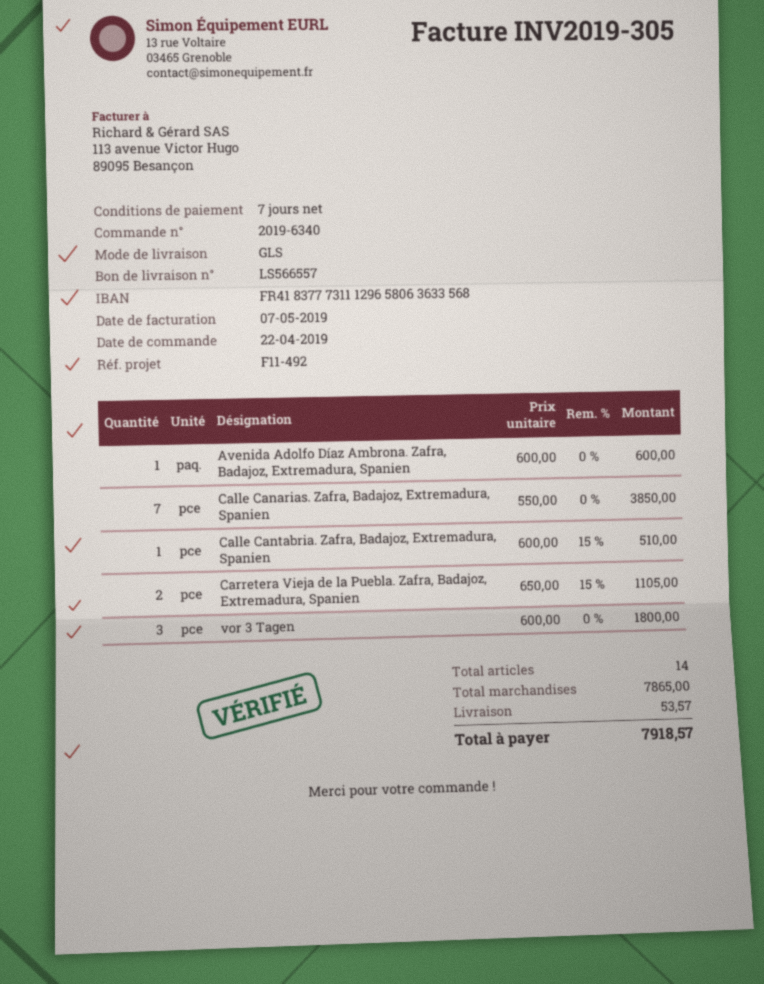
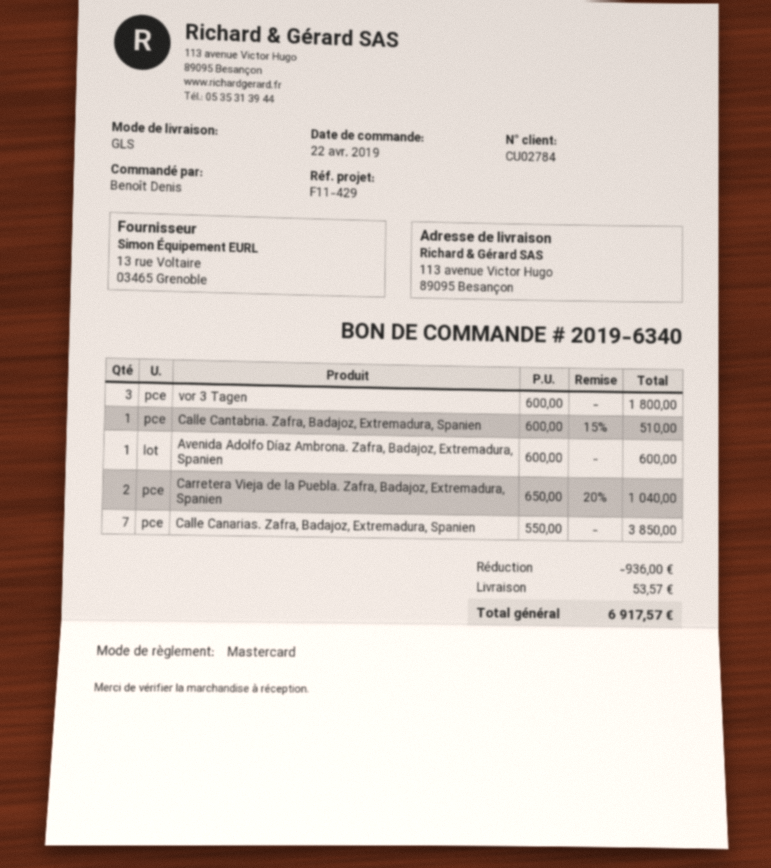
reference: F11-492 -> F11-429
Carretera Vieja de la Puebla. Zafra, Badajoz, Extremadura, Spanien: 2 x 650.00 - 15% = 1105.00 -> 2 x 650.00 - 20% = 1040.00
discount: none -> 936.00
total: 7918.57 -> 6917.57

